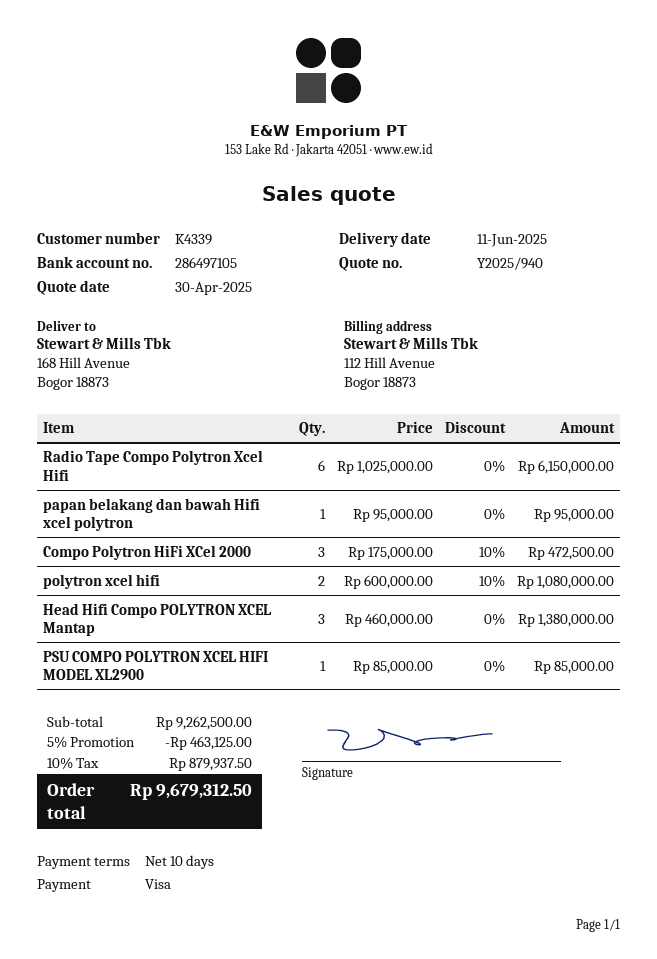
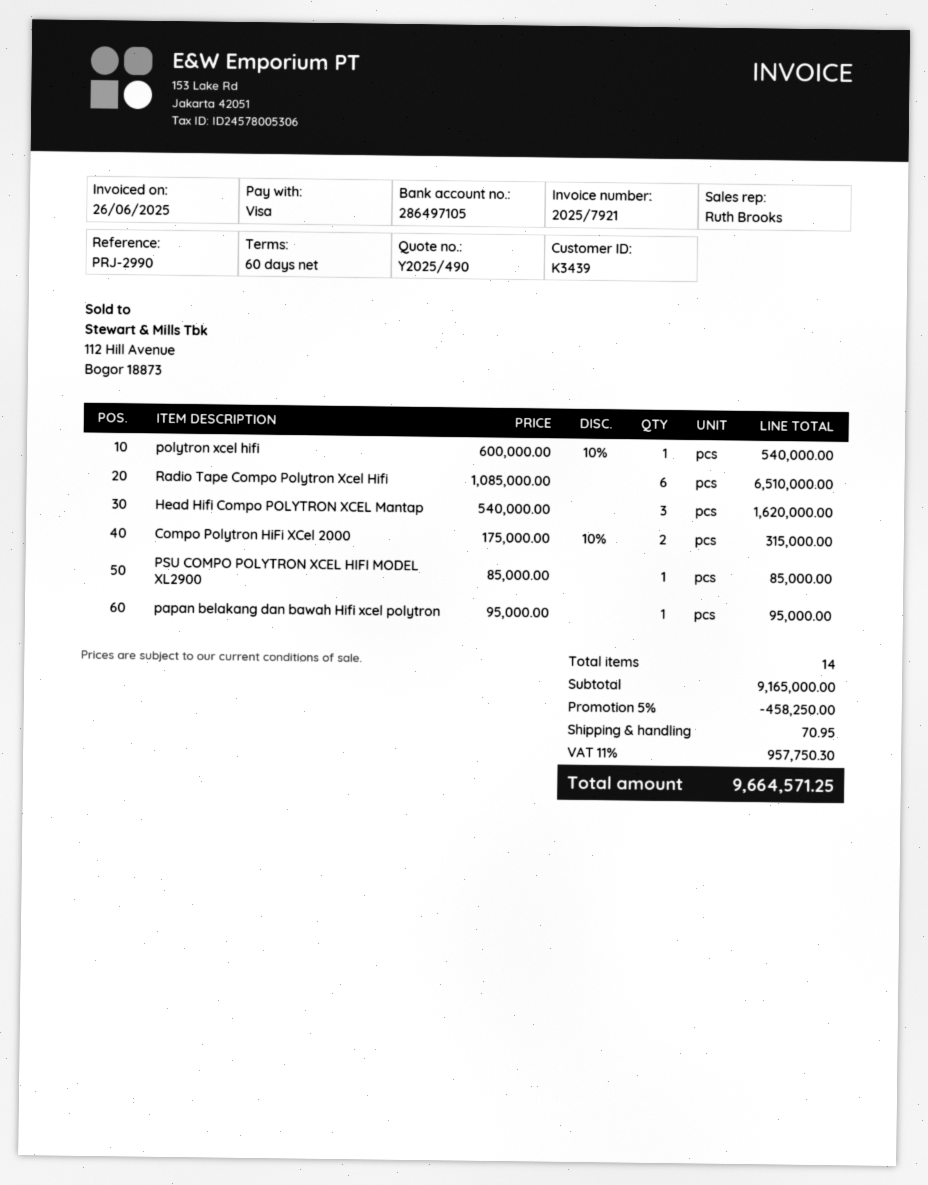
quote number: Y2025/940 -> Y2025/490
payment terms: 10 days -> 60 days
customer number: K4339 -> K3439
Radio Tape Compo Polytron Xcel Hifi: 6 x 1025000.00 = 6150000.00 -> 6 x 1085000.00 = 6510000.00
Compo Polytron HiFi XCel 2000: 3 x 175000.00 - 10% = 472500.00 -> 2 x 175000.00 - 10% = 315000.00
polytron xcel hifi: 2 x 600000.00 - 10% = 1080000.00 -> 1 x 600000.00 - 10% = 540000.00
Head Hifi Compo POLYTRON XCEL Mantap: 3 x 460000.00 = 1380000.00 -> 3 x 540000.00 = 1620000.00
subtotal: 9262500.00 -> 9165000.00
discount: 5% = 463125.00 -> 5% = 458250.00
shipping: none -> 70.95
tax: 10% = 879937.50 -> 11% = 957750.30
total: 9679312.50 -> 9664571.25

